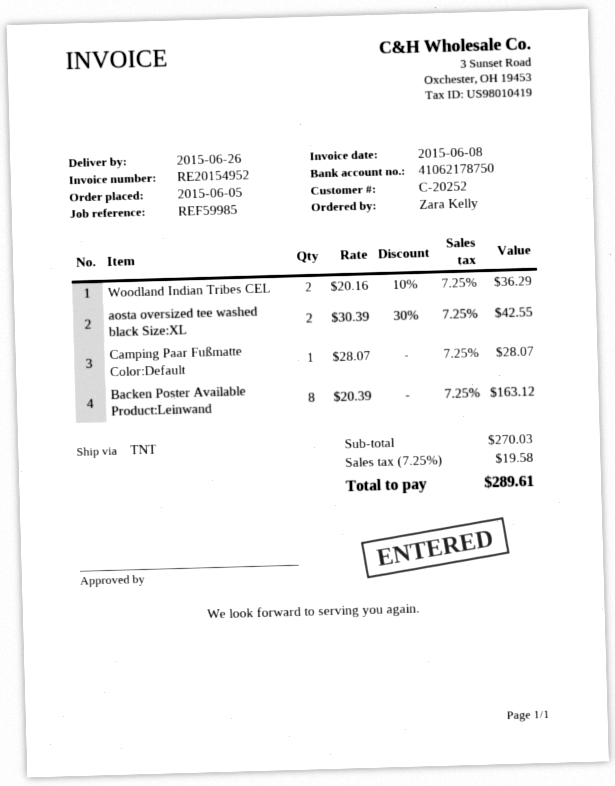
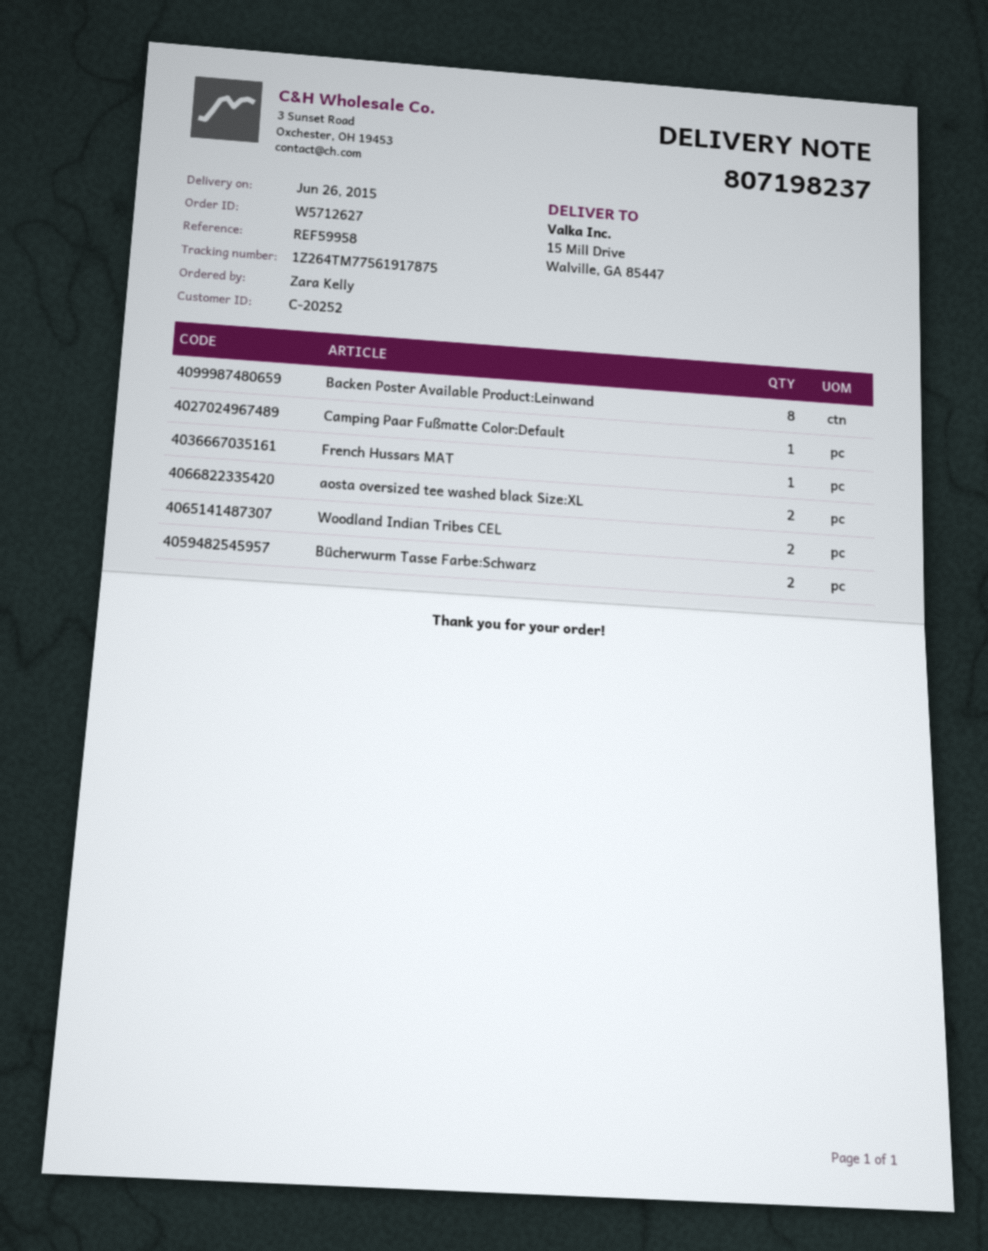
reference: REF59985 -> REF59958
French Hussars MAT: none -> 1
Bücherwurm Tasse Farbe:Schwarz: none -> 2

